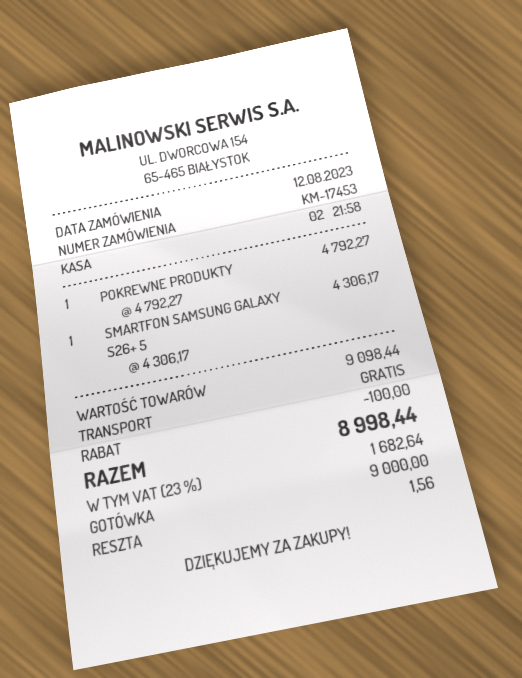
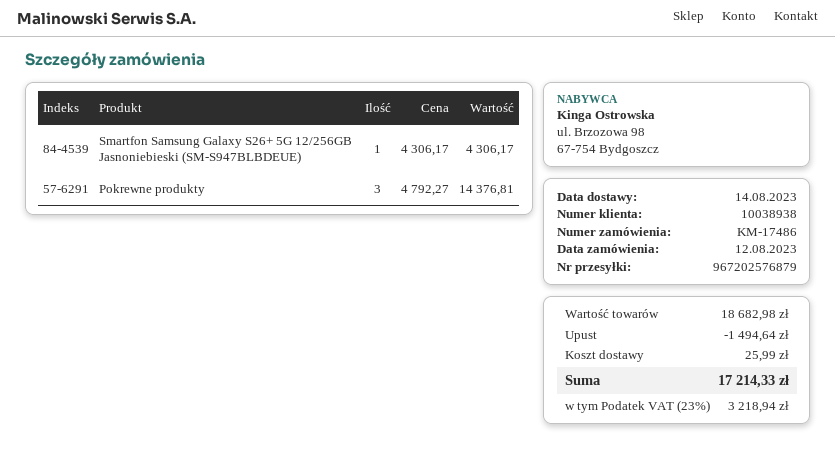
order number: KM-17453 -> KM-17486
POKREWNE PRODUKTY: 1 x 4792.27 = 4792.27 -> 3 x 4792.27 = 14376.81
subtotal: 9098.44 -> 18682.98
discount: 100.00 -> 1494.64
shipping: 0.00 -> 25.99
tax: 23% = 1682.64 -> 23% = 3218.94
total: 8998.44 -> 17214.33

